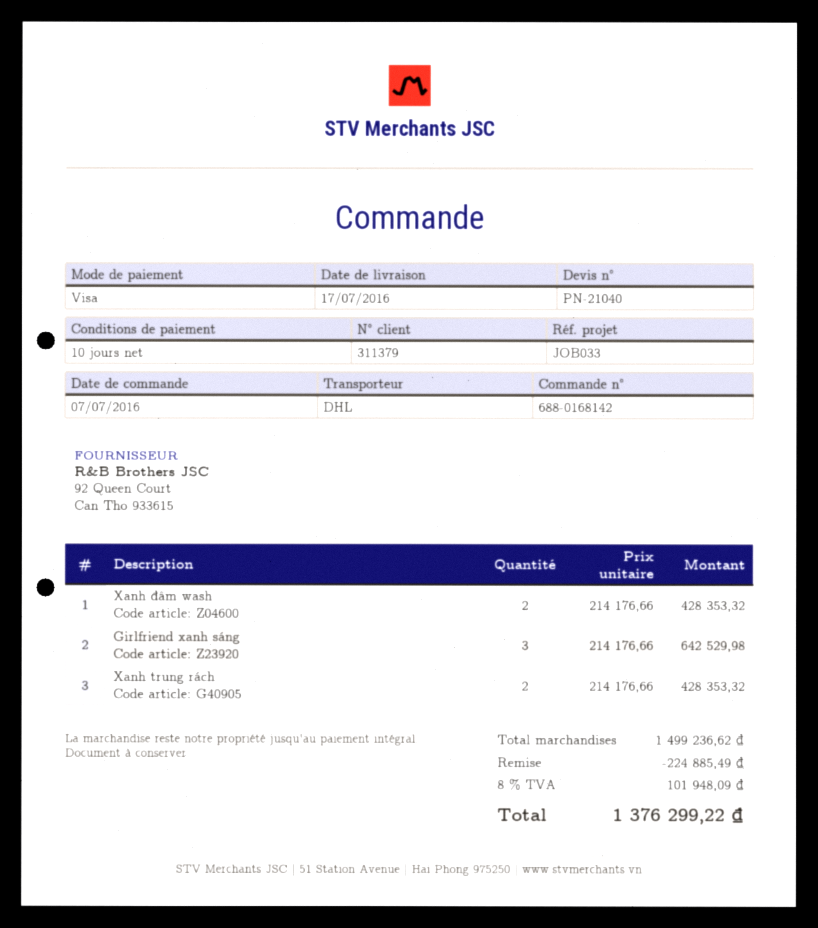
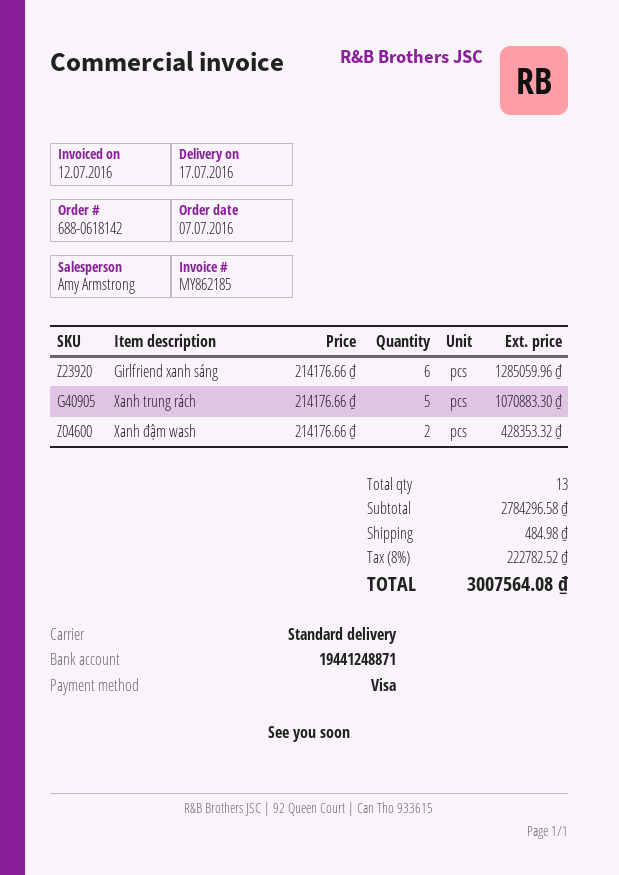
order number: 688-0168142 -> 688-0618142
shipping method: DHL -> standard
Girlfriend xanh sáng: 3 x 214176.66 = 642529.98 -> 6 x 214176.66 = 1285059.96
Xanh trung rách: 2 x 214176.66 = 428353.32 -> 5 x 214176.66 = 1070883.30
subtotal: 1499236.62 -> 2784296.58
discount: 224885.49 -> none
shipping: none -> 484.98
tax: 8% = 101948.09 -> 8% = 222782.52
total: 1376299.22 -> 3007564.08

